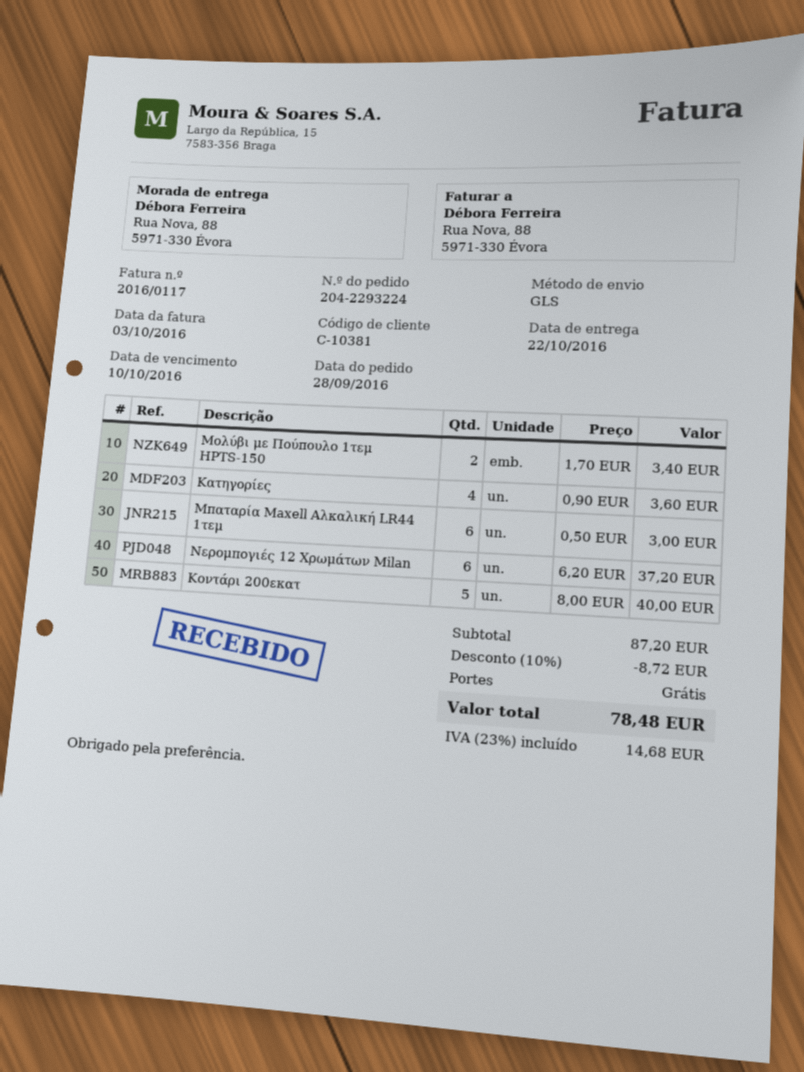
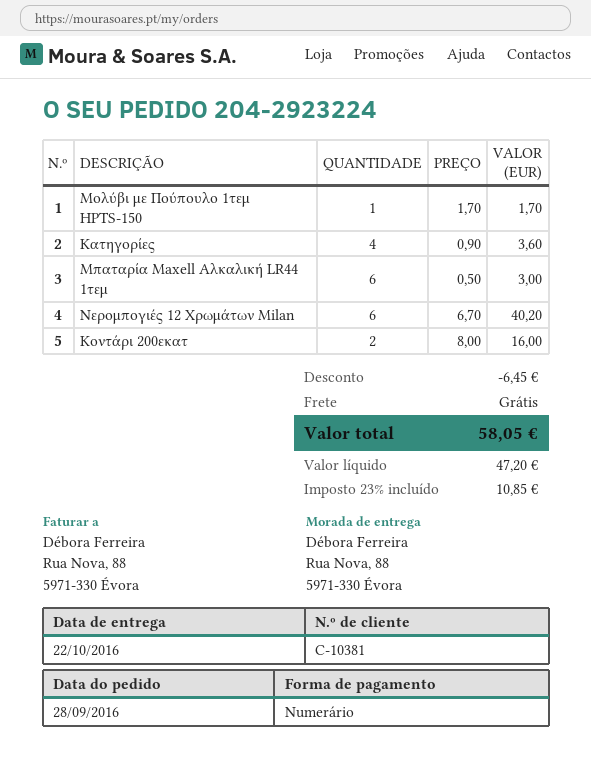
order number: 204-2293224 -> 204-2923224
Μολύβι με Πούπουλο 1τεμ HPTS-150: 2 x 1.70 = 3.40 -> 1 x 1.70 = 1.70
Νερομπογιές 12 Χρωμάτων Milan: 6 x 6.20 = 37.20 -> 6 x 6.70 = 40.20
Κοντάρι 200εκατ: 5 x 8.00 = 40.00 -> 2 x 8.00 = 16.00
discount: 8.72 -> 6.45
tax: 23% = 14.68 -> 23% = 10.85
total: 78.48 -> 58.05

